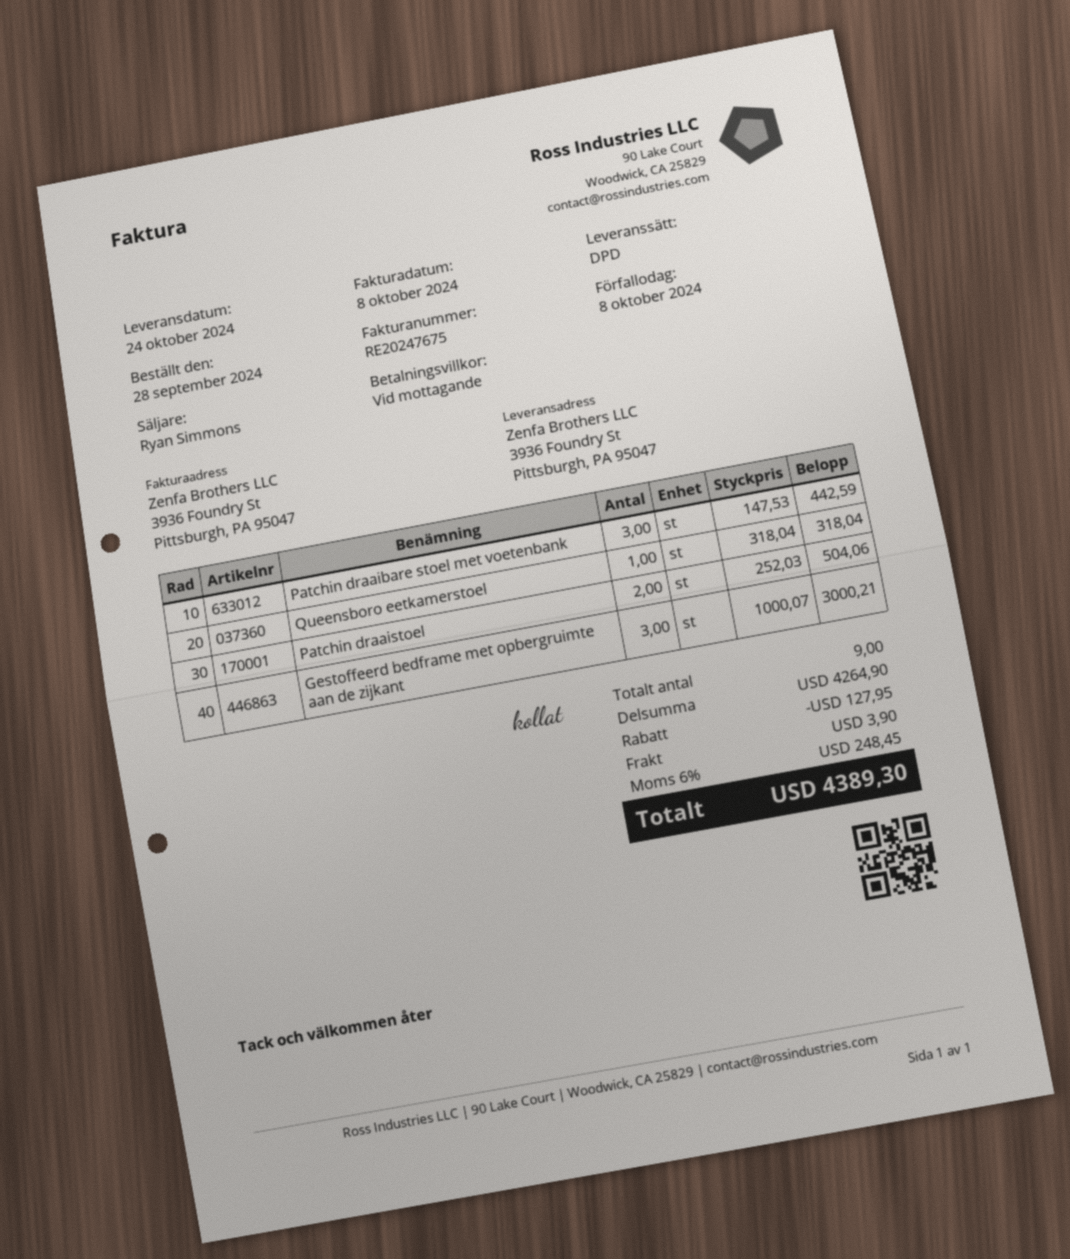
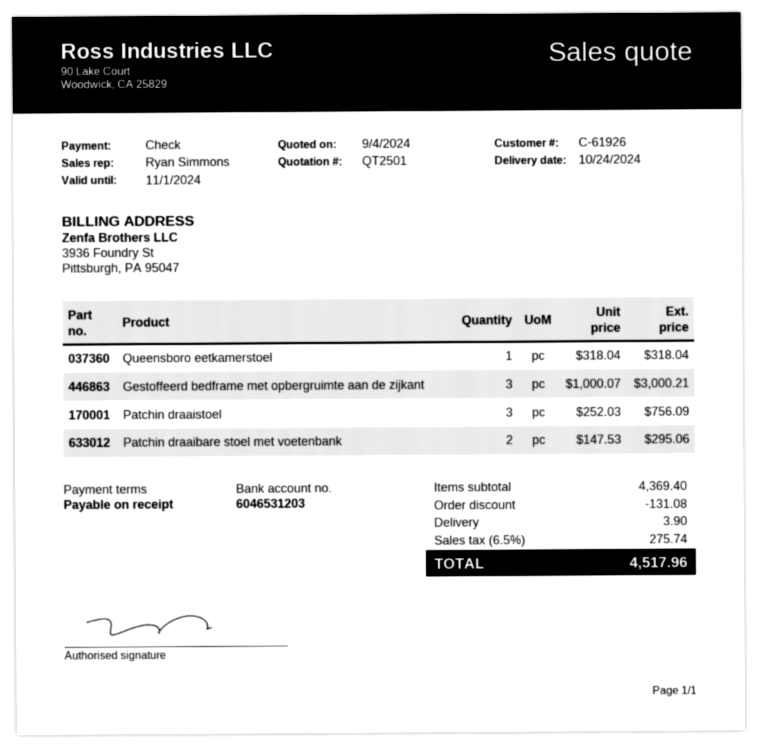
Patchin draaibare stoel met voetenbank: 3 x 147.53 = 442.59 -> 2 x 147.53 = 295.06
Patchin draaistoel: 2 x 252.03 = 504.06 -> 3 x 252.03 = 756.09
subtotal: 4264.90 -> 4369.40
discount: 127.95 -> 131.08
tax: 6% = 248.45 -> 6.5% = 275.74
total: 4389.30 -> 4517.96

